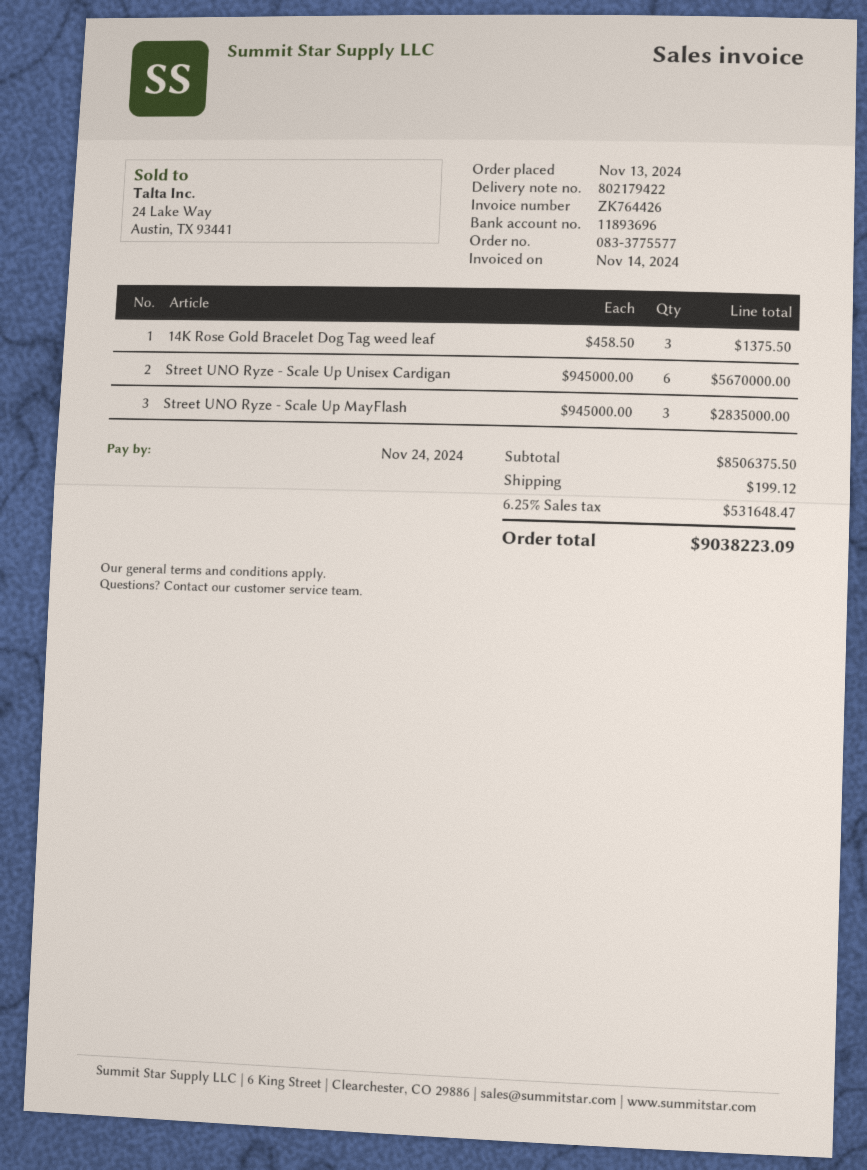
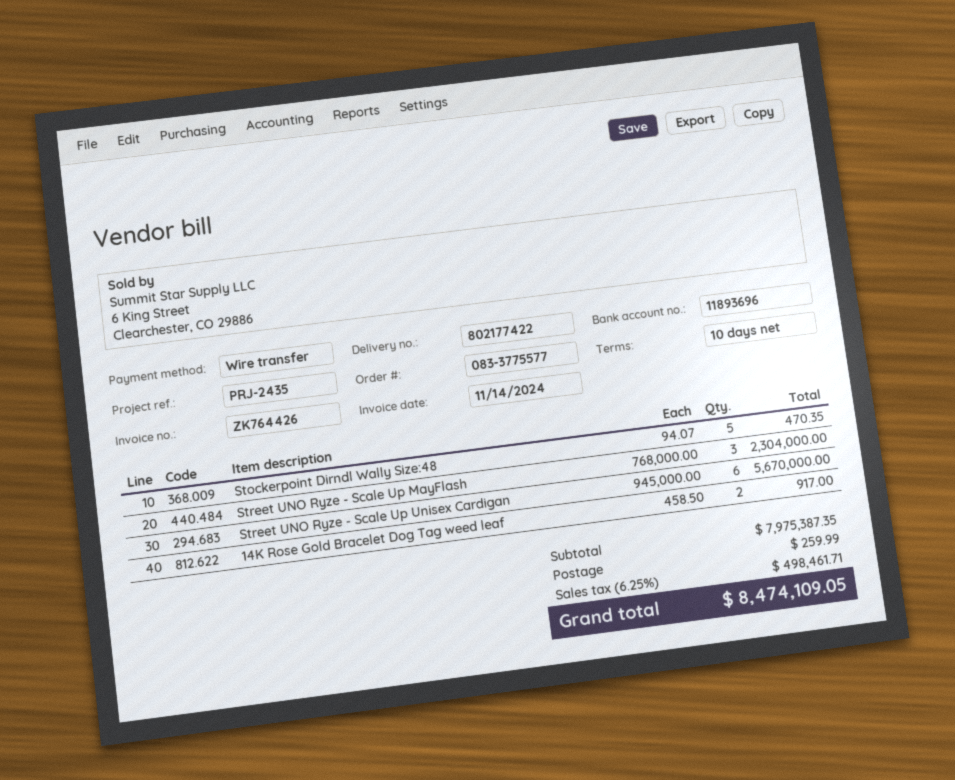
delivery note number: 802179422 -> 802177422
14K Rose Gold Bracelet Dog Tag weed leaf: 3 x 458.50 = 1375.50 -> 2 x 458.50 = 917.00
Street UNO Ryze - Scale Up MayFlash: 3 x 945000.00 = 2835000.00 -> 3 x 768000.00 = 2304000.00
Stockerpoint Dirndl Wally Size:48: none -> 5 x 94.07 = 470.35
subtotal: 8506375.50 -> 7975387.35
shipping: 199.12 -> 259.99
tax: 6.25% = 531648.47 -> 6.25% = 498461.71
total: 9038223.09 -> 8474109.05

